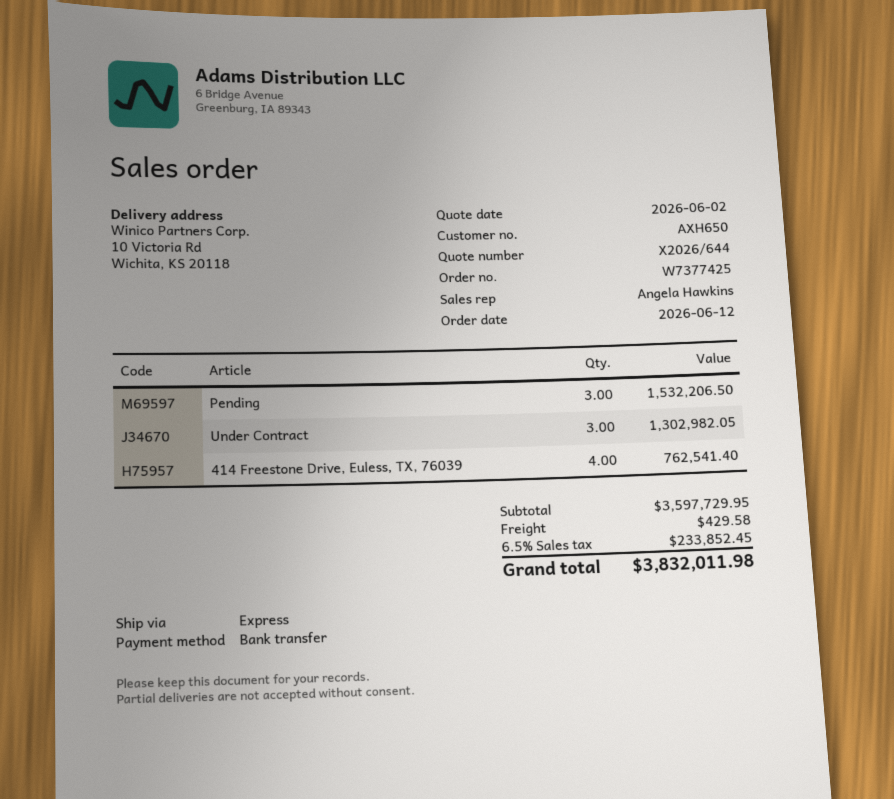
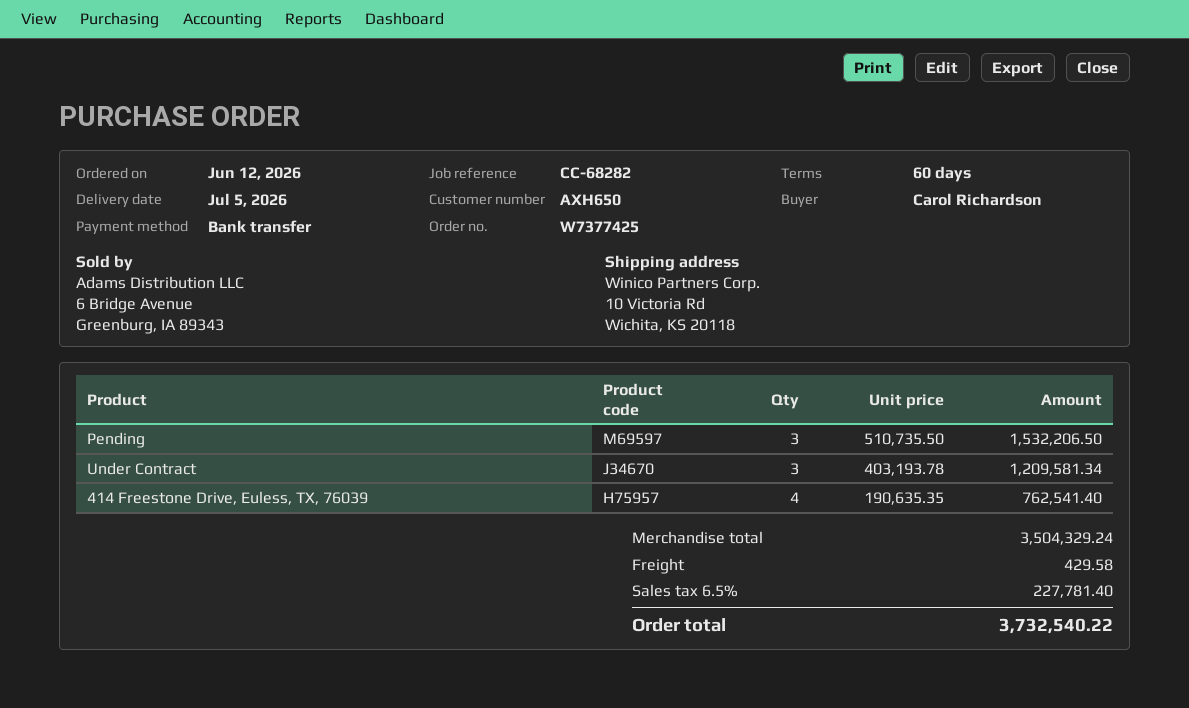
Under Contract: 3 for 1302982.05 -> 3 for 1209581.34
subtotal: 3597729.95 -> 3504329.24
tax: 6.5% = 233852.45 -> 6.5% = 227781.40
total: 3832011.98 -> 3732540.22

